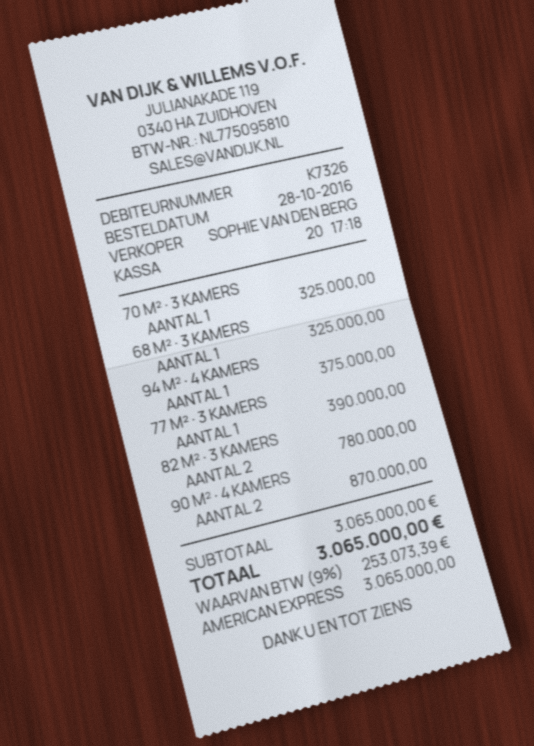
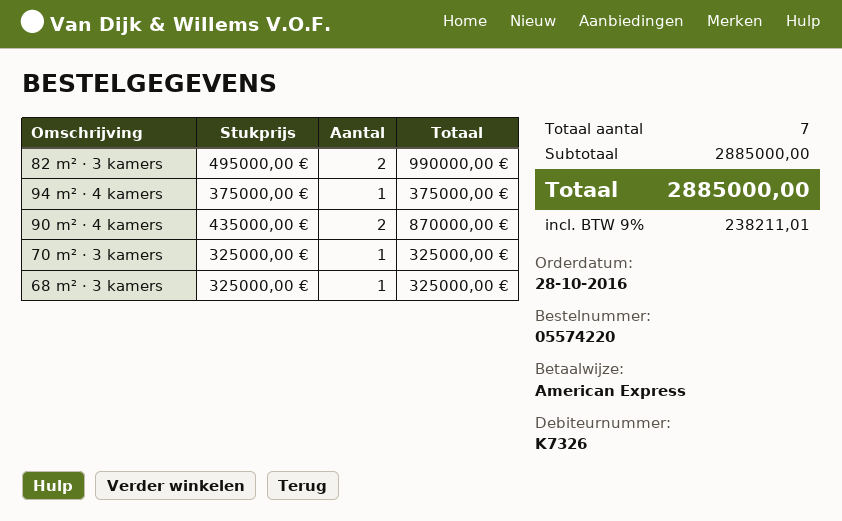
77 M² · 3 KAMERS: 1 for 390000.00 -> none
82 M² · 3 KAMERS: 2 for 780000.00 -> 2 for 990000.00
subtotal: 3065000.00 -> 2885000.00
tax: 9% = 253073.39 -> 9% = 238211.01
total: 3065000.00 -> 2885000.00

